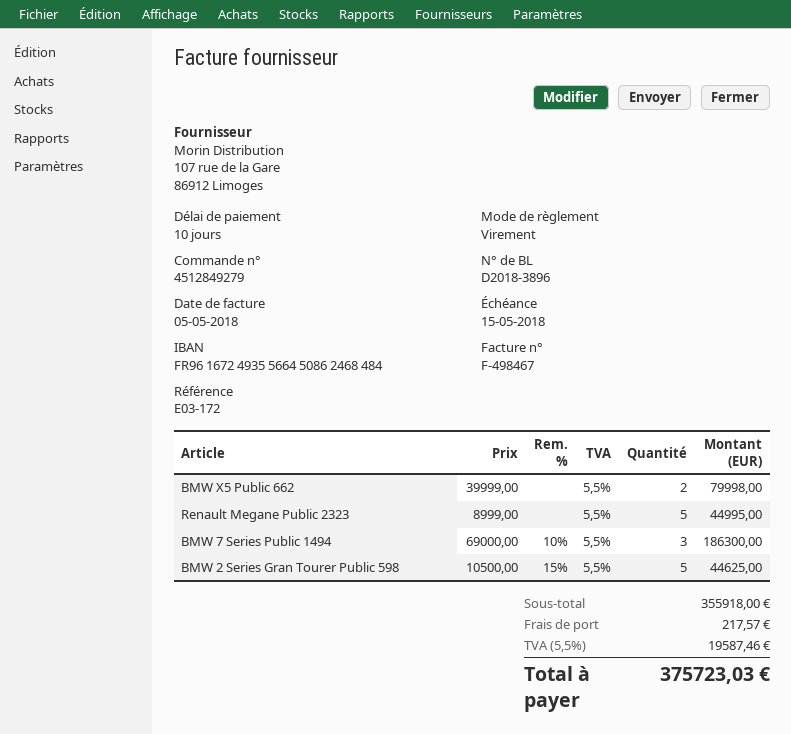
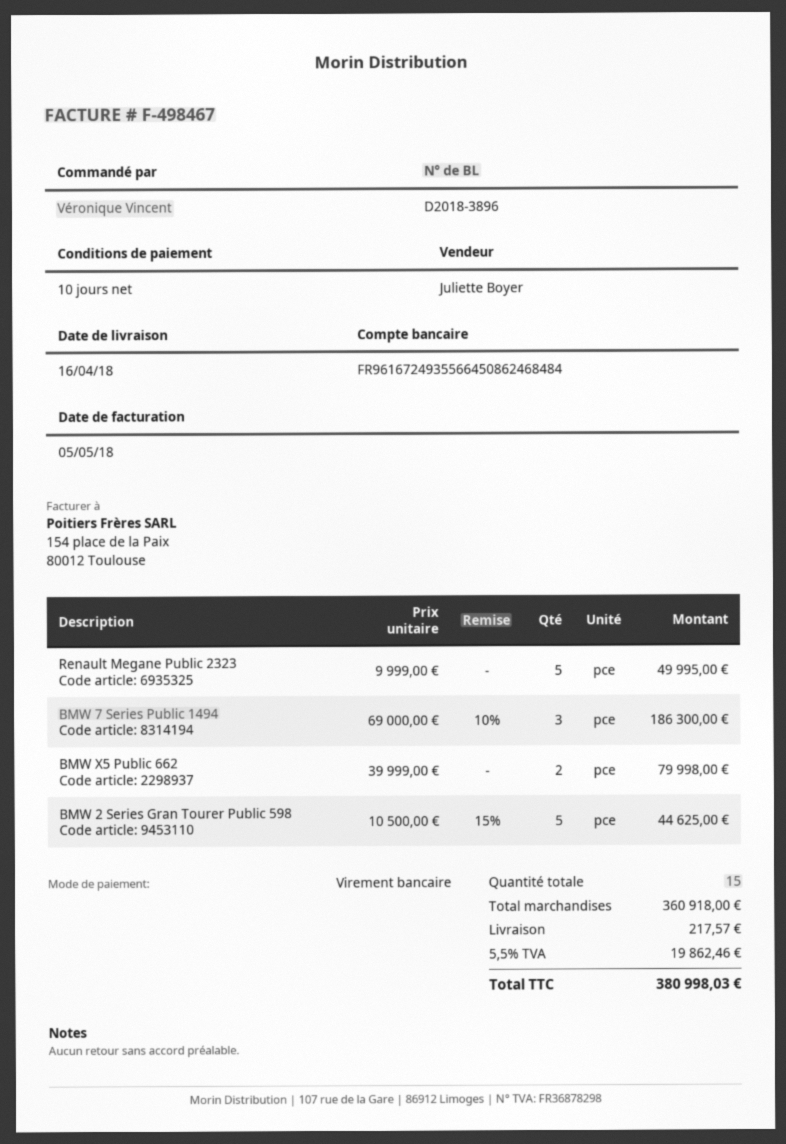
Renault Megane Public 2323: 5 x 8999.00 = 44995.00 -> 5 x 9999.00 = 49995.00
subtotal: 355918.00 -> 360918.00
tax: 5.5% = 19587.46 -> 5.5% = 19862.46
total: 375723.03 -> 380998.03

